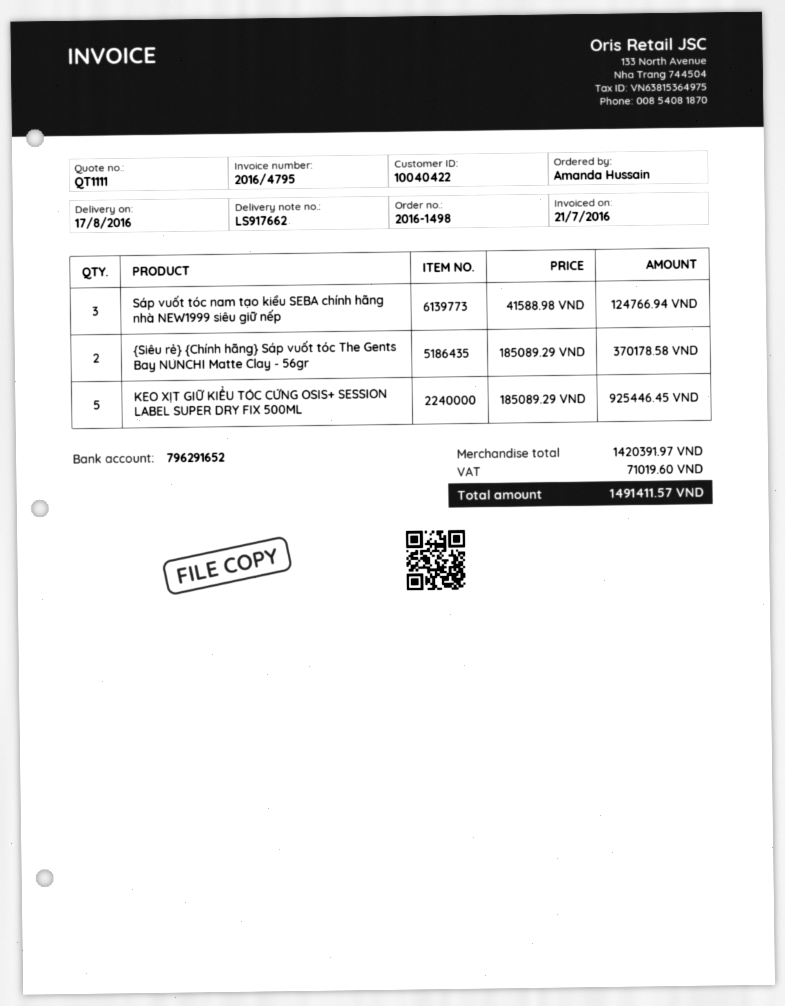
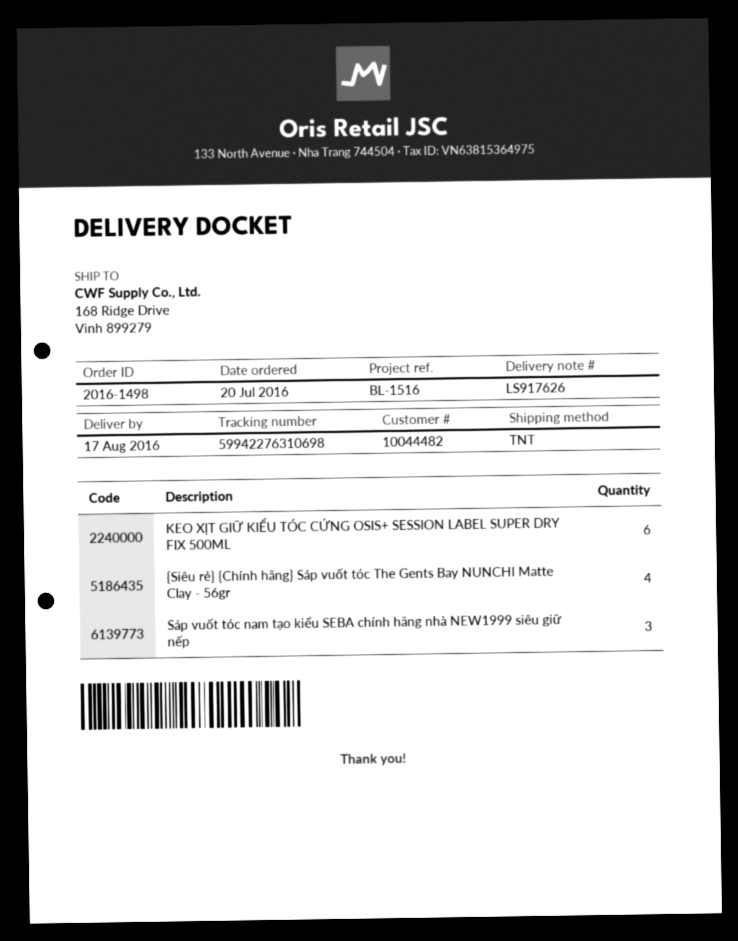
delivery note number: LS917662 -> LS917626
customer number: 10040422 -> 10044482
{Siêu rẻ} {Chính hãng} Sáp vuốt tóc The Gents Bay NUNCHI Matte Clay - 56gr: 2 -> 4
KEO XỊT GIỮ KIỂU TÓC CỨNG OSIS+ SESSION LABEL SUPER DRY FIX 500ML: 5 -> 6

